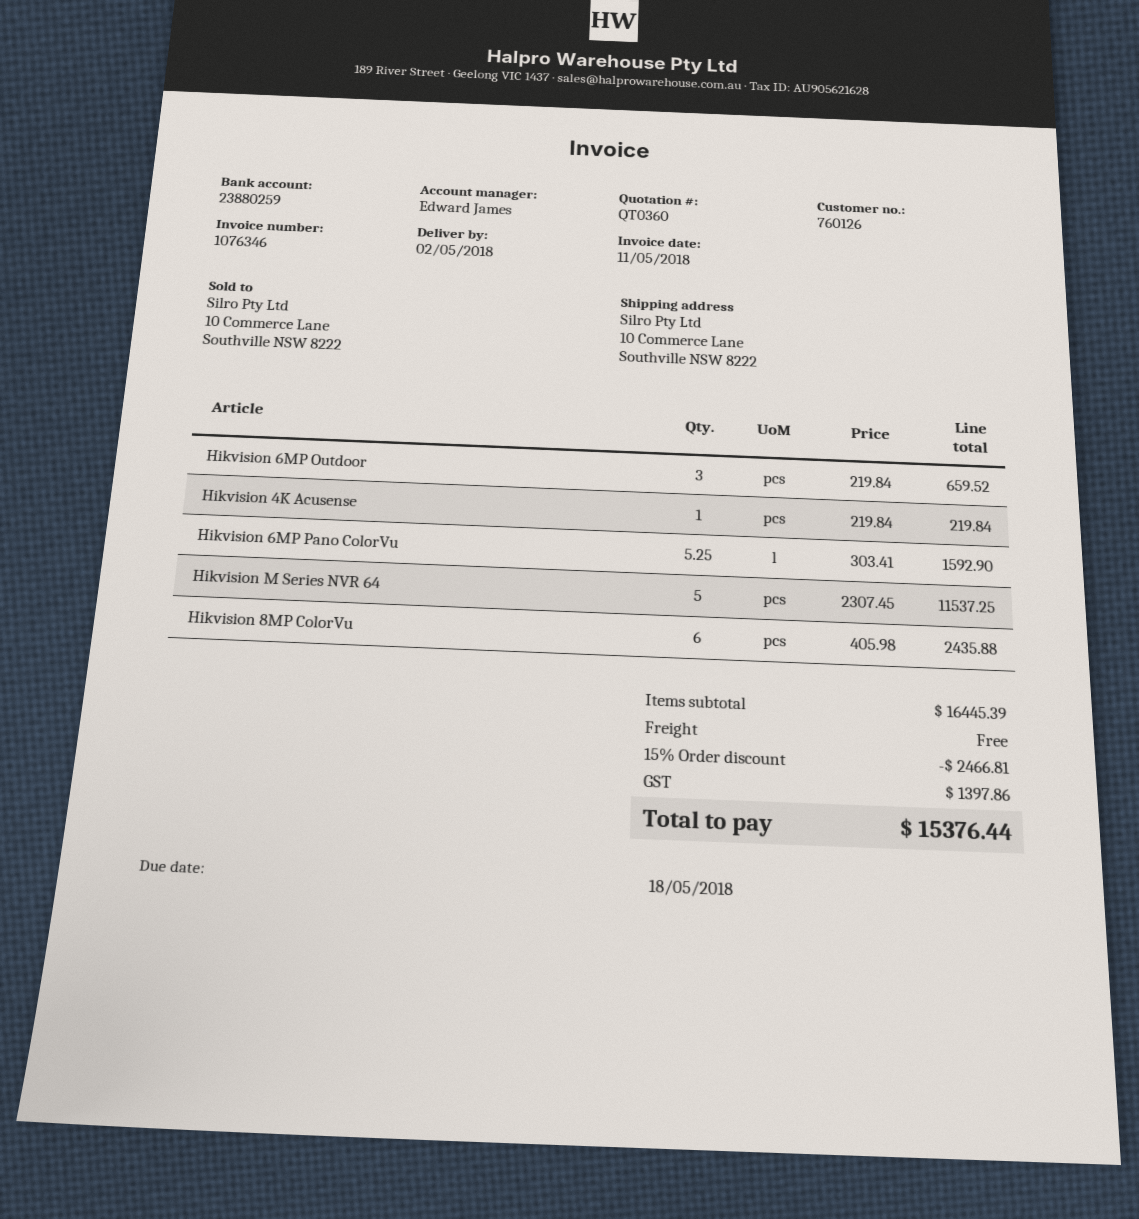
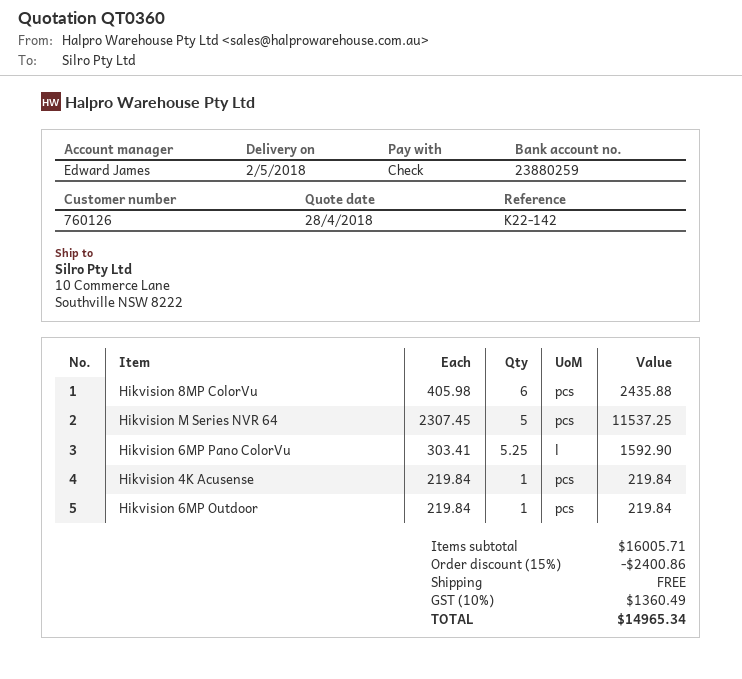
Hikvision 6MP Outdoor: 3 x 219.84 = 659.52 -> 1 x 219.84 = 219.84
subtotal: 16445.39 -> 16005.71
discount: 15% = 2466.81 -> 15% = 2400.86
tax: 1397.86 -> 1360.49
total: 15376.44 -> 14965.34

